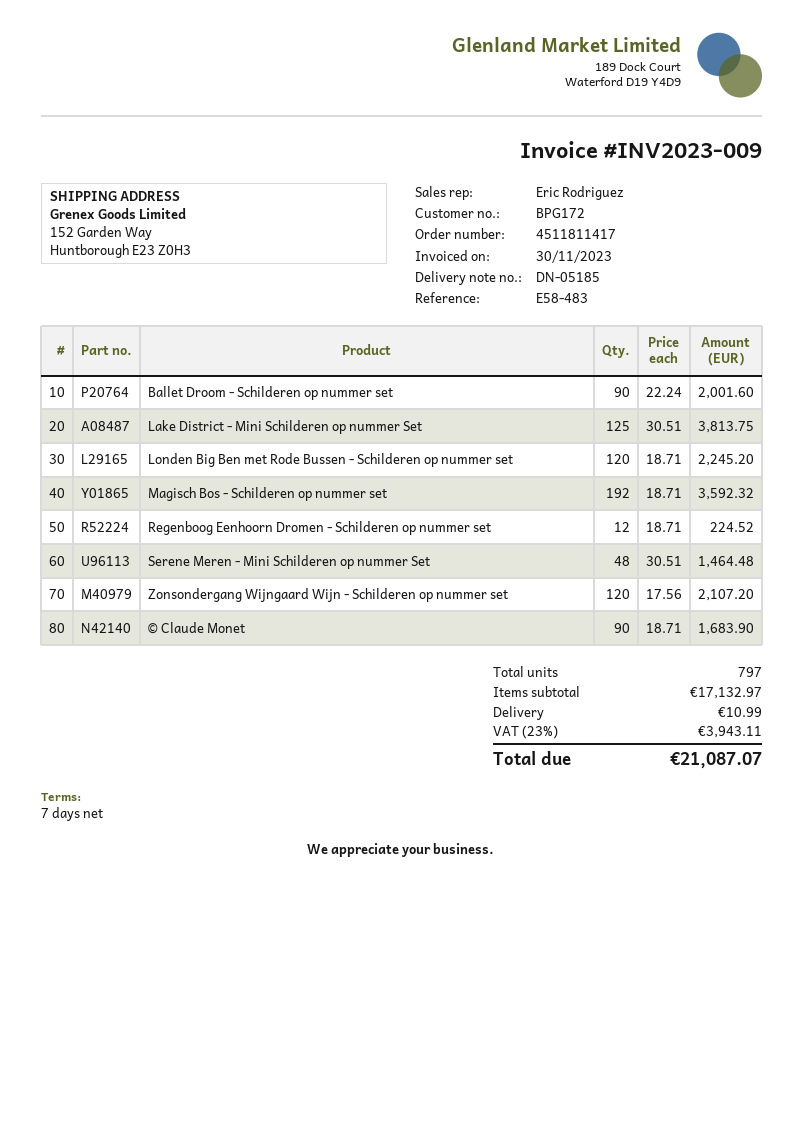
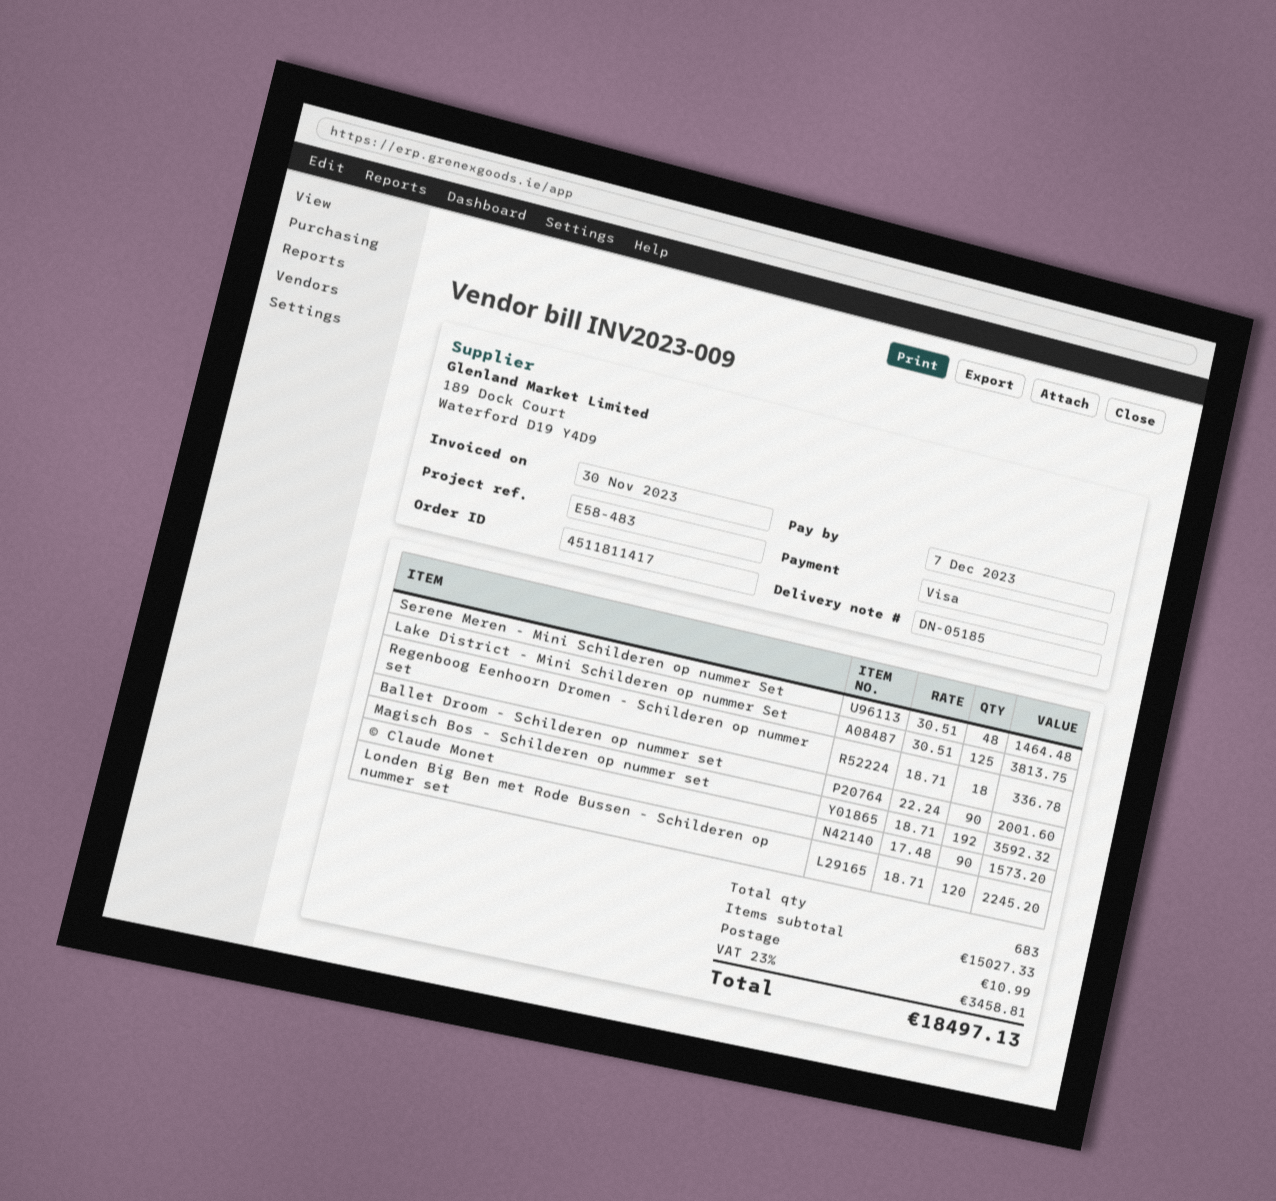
Regenboog Eenhoorn Dromen - Schilderen op nummer set: 12 x 18.71 = 224.52 -> 18 x 18.71 = 336.78
Zonsondergang Wijngaard Wijn - Schilderen op nummer set: 120 x 17.56 = 2107.20 -> none
© Claude Monet: 90 x 18.71 = 1683.90 -> 90 x 17.48 = 1573.20
total quantity: 797 -> 683
subtotal: 17132.97 -> 15027.33
tax: 23% = 3943.11 -> 23% = 3458.81
total: 21087.07 -> 18497.13

